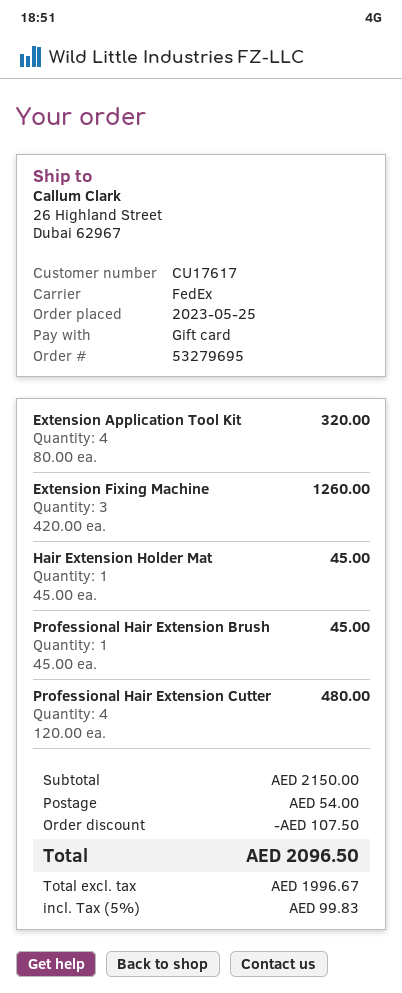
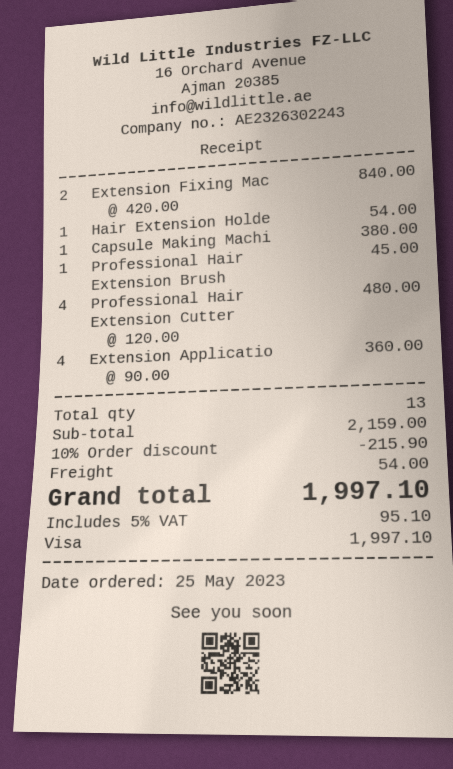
payment method: gift card -> Visa
Extension Application Tool Kit: 4 x 80.00 = 320.00 -> 4 x 90.00 = 360.00
Extension Fixing Machine: 3 x 420.00 = 1260.00 -> 2 x 420.00 = 840.00
Hair Extension Holder Mat: 1 x 45.00 = 45.00 -> 1 x 54.00 = 54.00
Capsule Making Machi: none -> 1 x 380.00 = 380.00
subtotal: 2150.00 -> 2159.00
discount: 107.50 -> 215.90
tax: 5% = 99.83 -> 5% = 95.10
total: 2096.50 -> 1997.10

